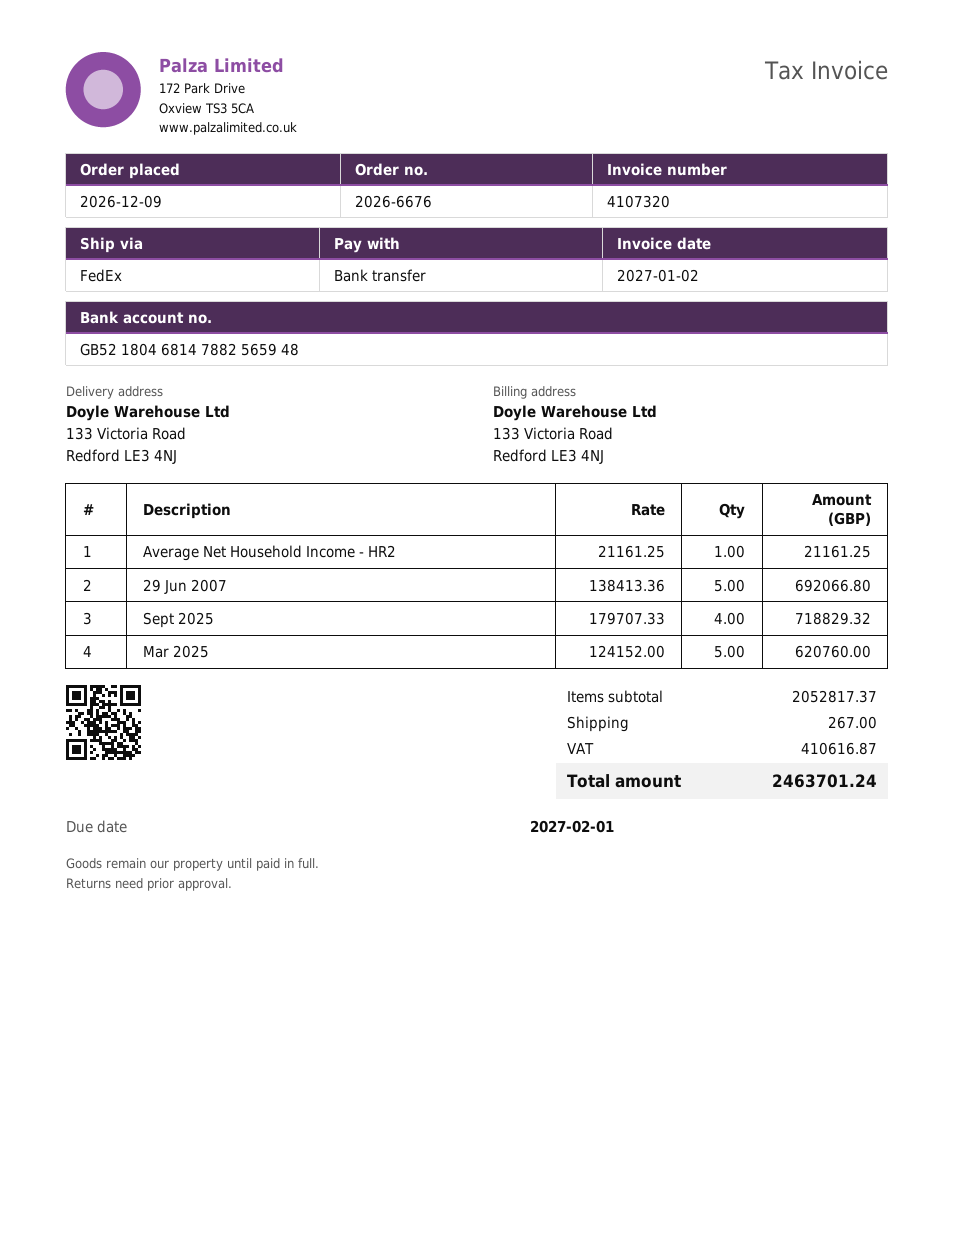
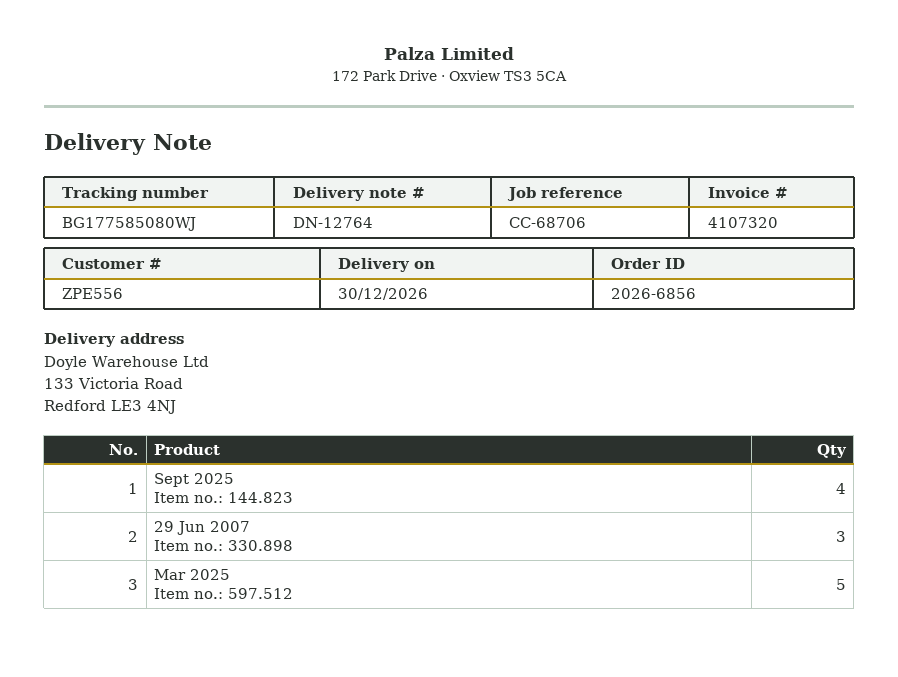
order number: 2026-6676 -> 2026-6856
Average Net Household Income - HR2: 1 -> none
29 Jun 2007: 5 -> 3

